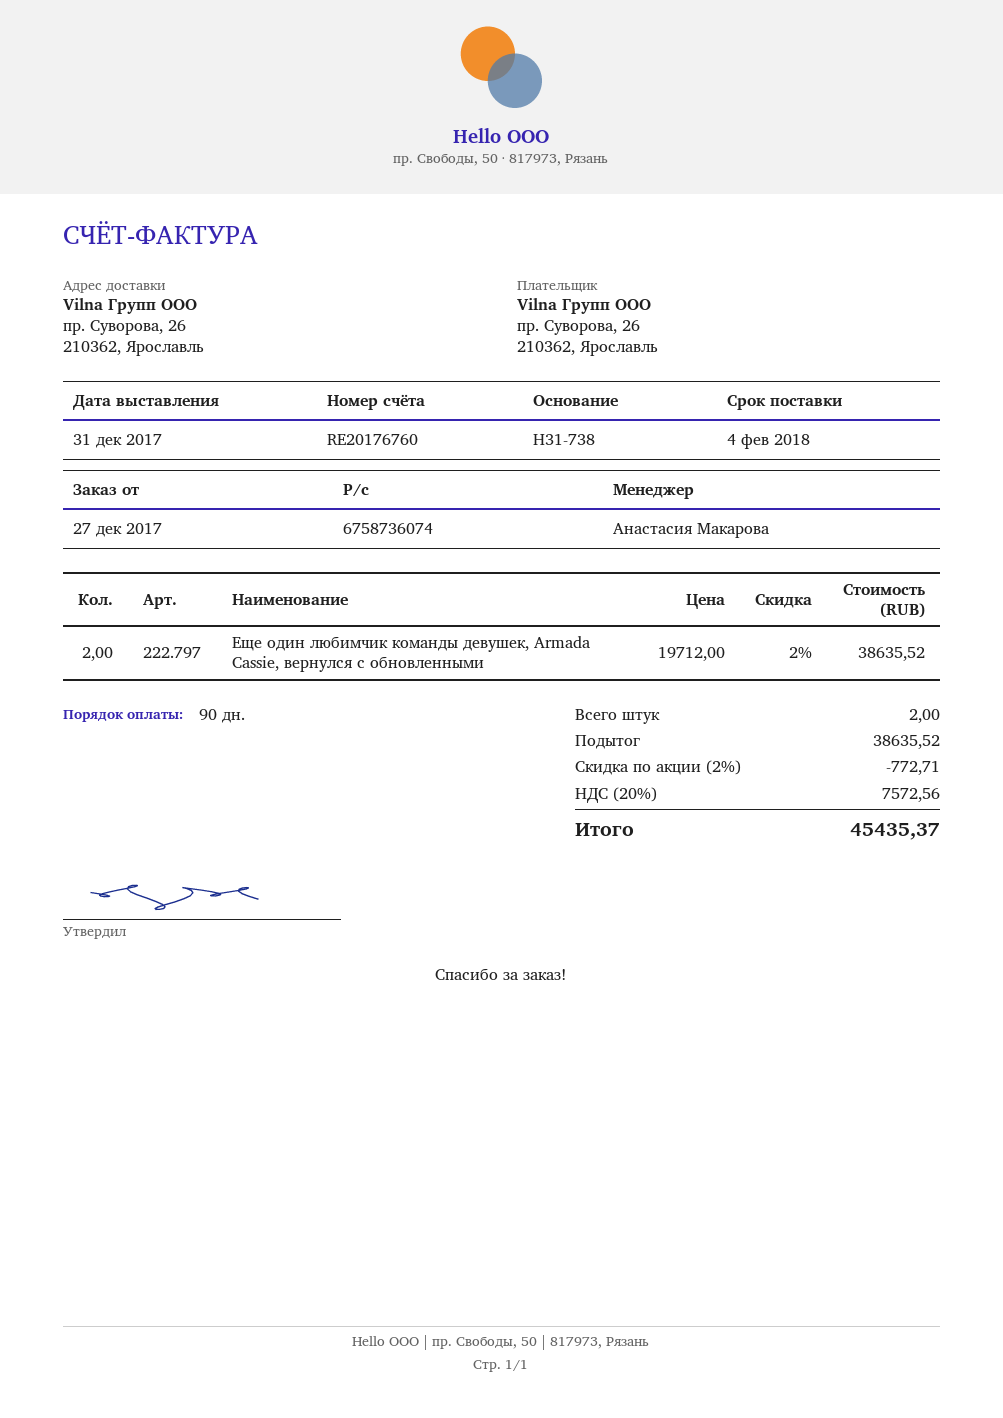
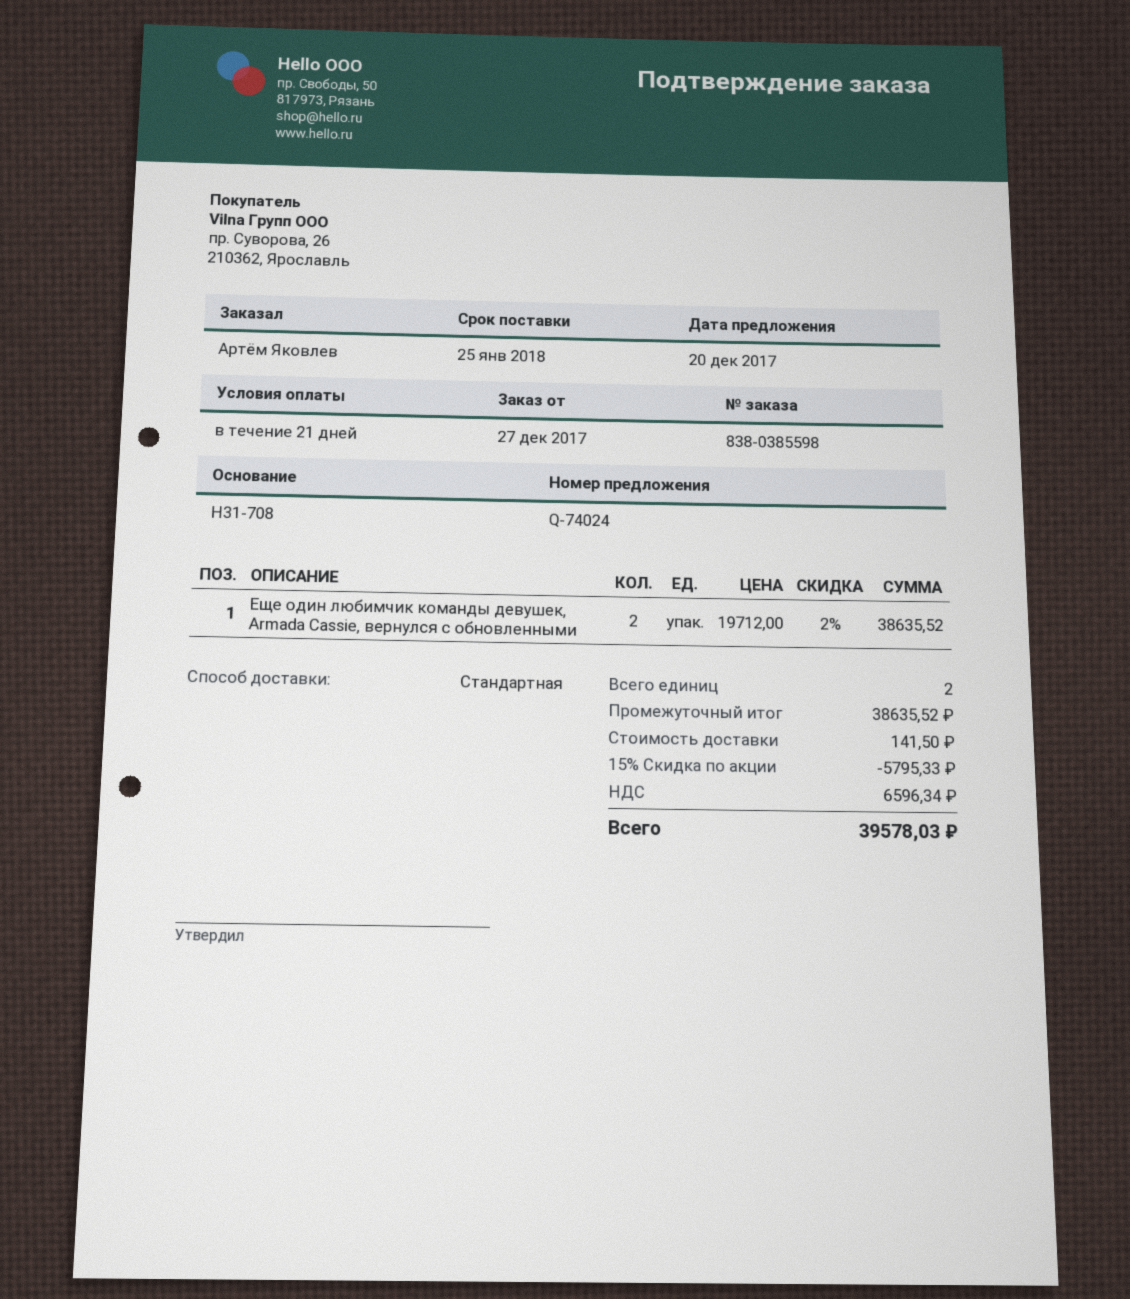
delivery date: 2018-02-04 -> 2018-01-25
payment terms: 90 days -> 21 days
reference: H31-738 -> H31-708
discount: 2% = 772.71 -> 15% = 5795.33
shipping: none -> 141.50
tax: 7572.56 -> 6596.34
total: 45435.37 -> 39578.03

